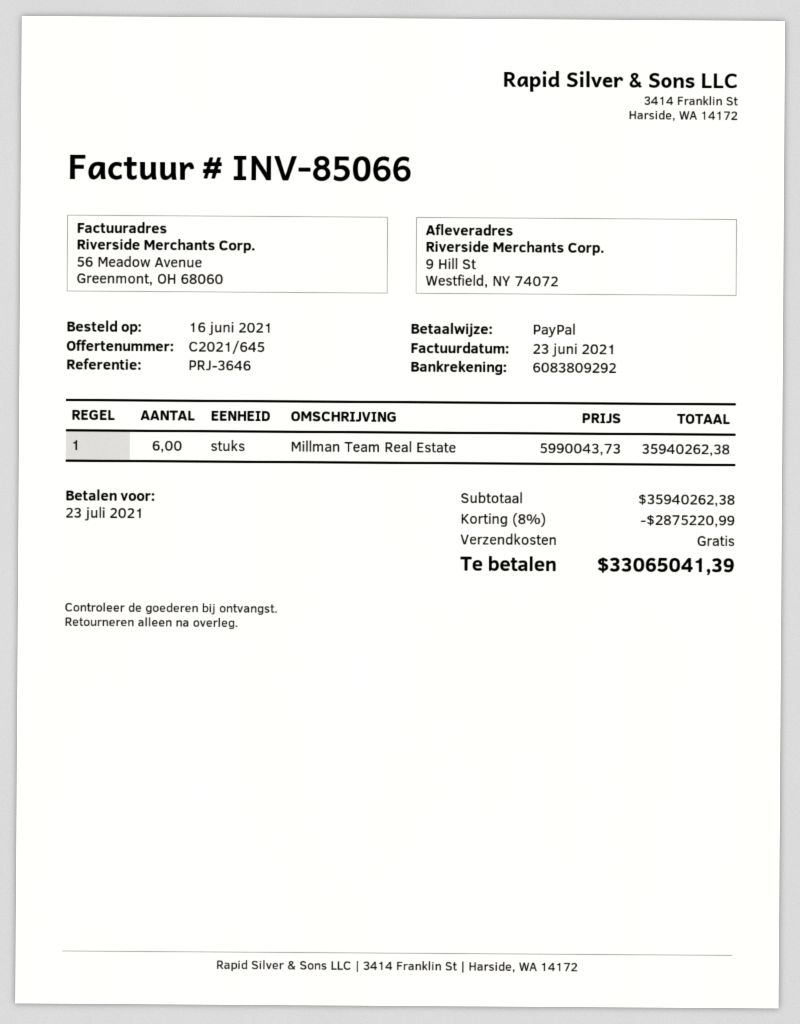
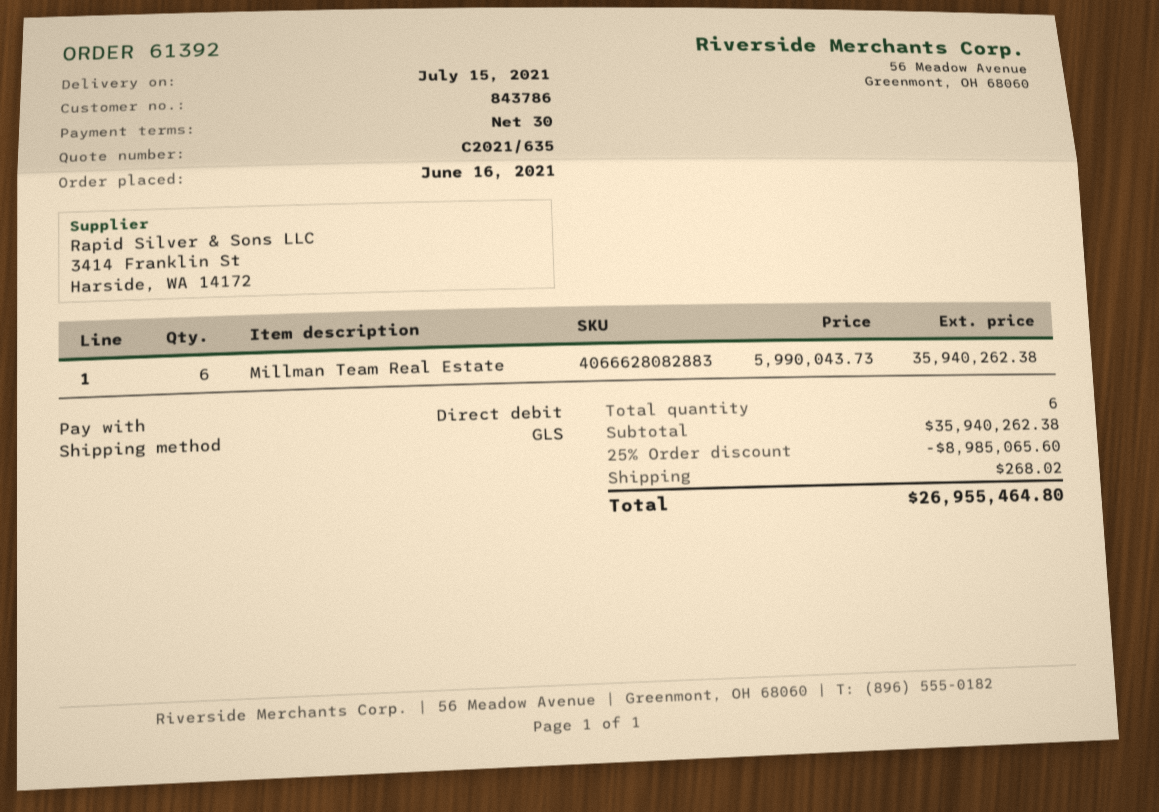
quote number: C2021/645 -> C2021/635
payment method: PayPal -> direct debit
discount: 8% = 2875220.99 -> 25% = 8985065.60
shipping: 0.00 -> 268.02
total: 33065041.39 -> 26955464.80

